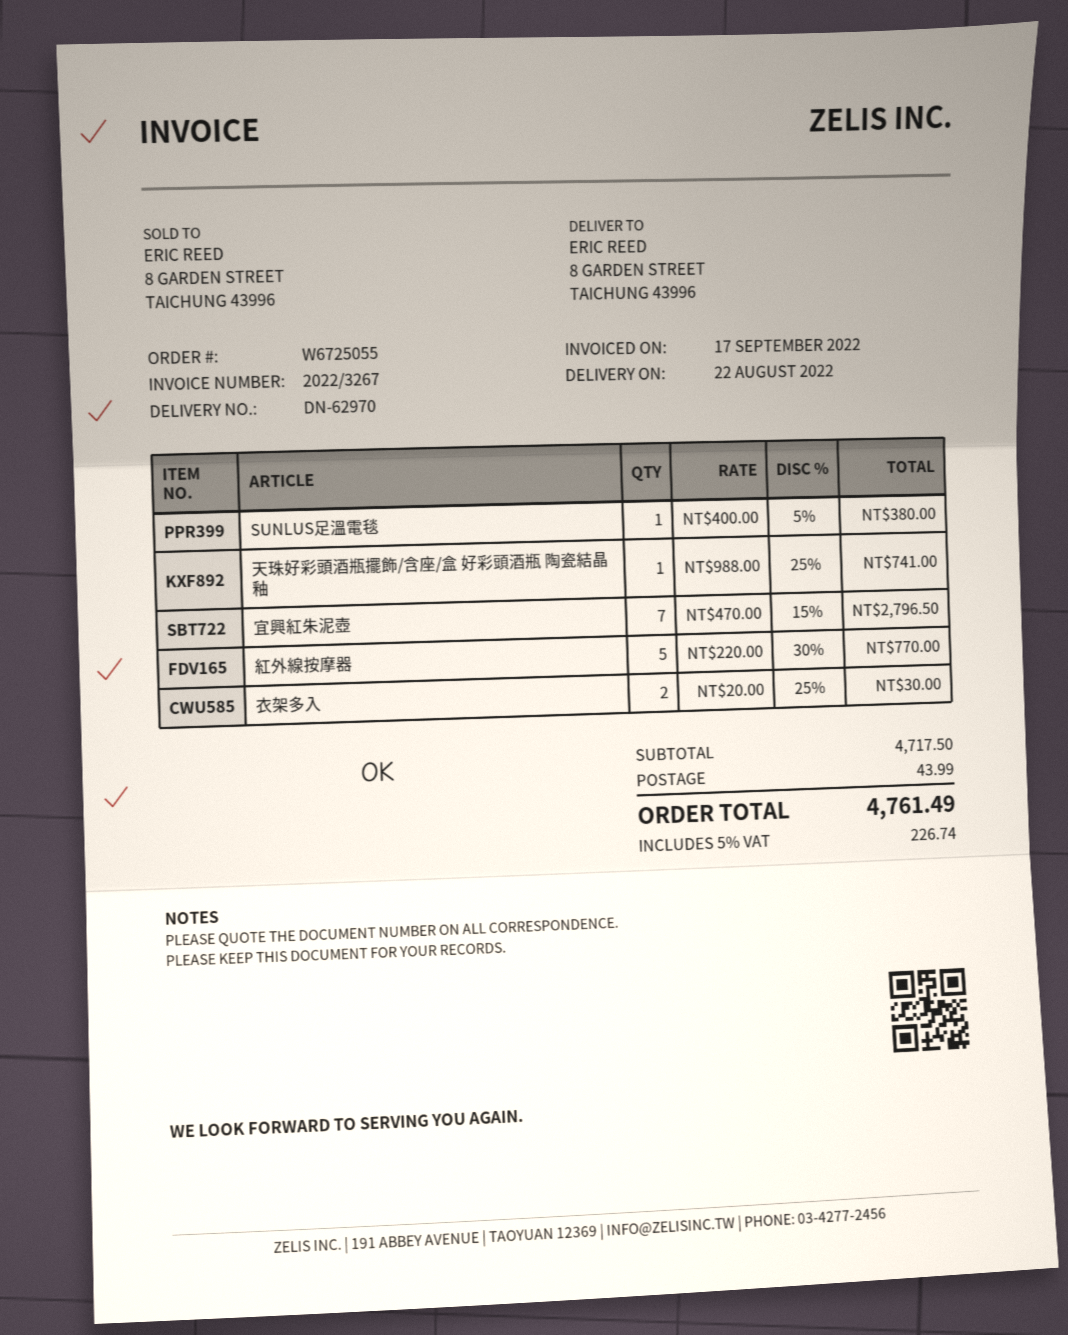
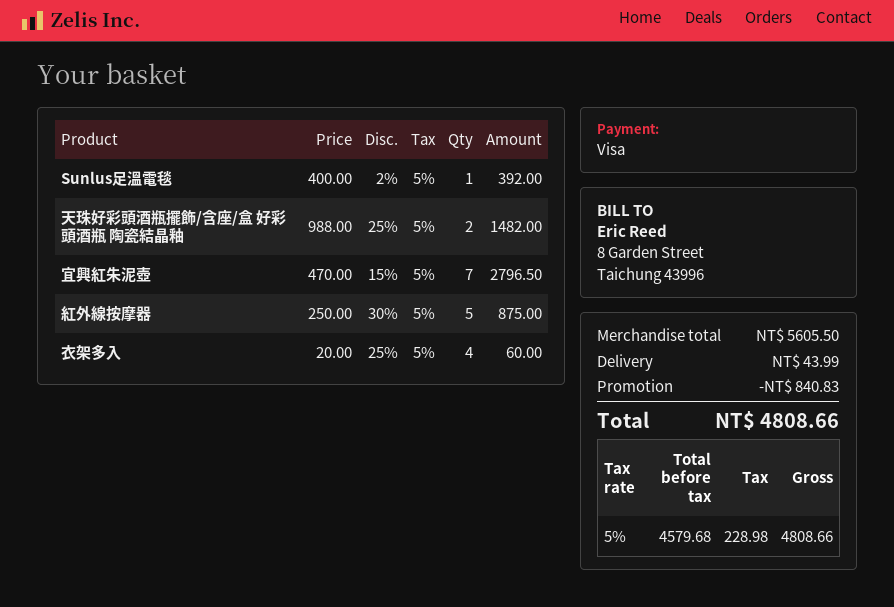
SUNLUS足溫電毯: 1 x 400.00 - 5% = 380.00 -> 1 x 400.00 - 2% = 392.00
天珠好彩頭酒瓶擺飾/含座/盒 好彩頭酒瓶 陶瓷結晶釉: 1 x 988.00 - 25% = 741.00 -> 2 x 988.00 - 25% = 1482.00
紅外線按摩器: 5 x 220.00 - 30% = 770.00 -> 5 x 250.00 - 30% = 875.00
衣架多入: 2 x 20.00 - 25% = 30.00 -> 4 x 20.00 - 25% = 60.00
subtotal: 4717.50 -> 5605.50
discount: none -> 840.83
tax: 5% = 226.74 -> 5% = 228.98
total: 4761.49 -> 4808.66

